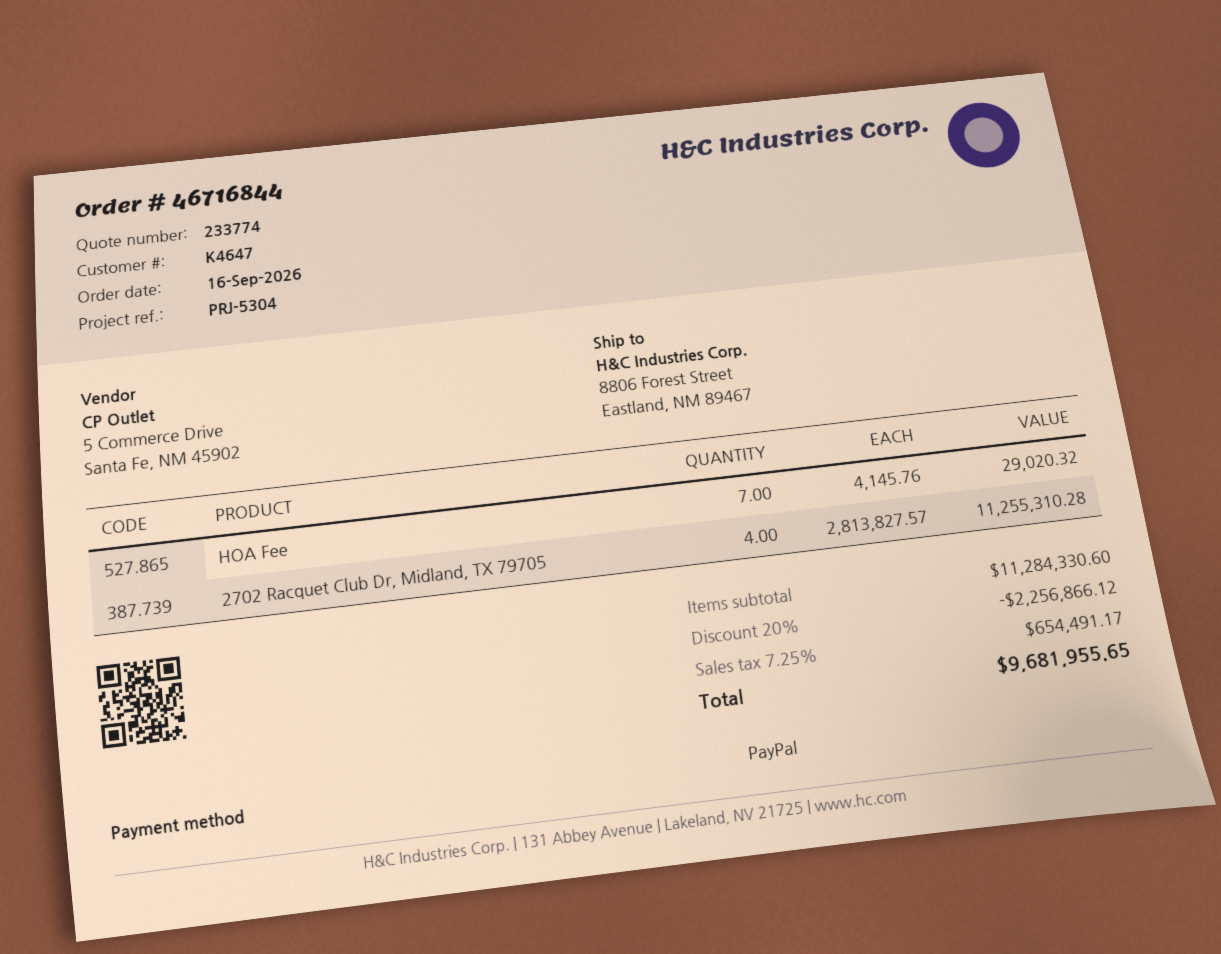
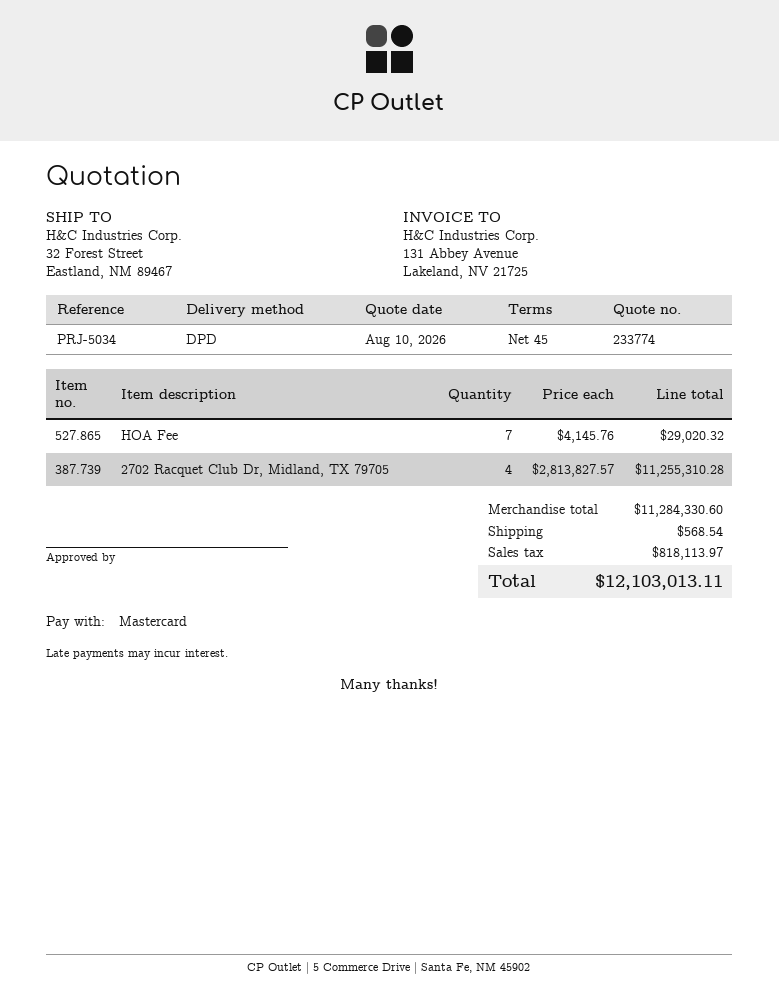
reference: PRJ-5304 -> PRJ-5034
payment method: PayPal -> Mastercard
ship to: 8806 Forest Street, Eastland, NM 89467 -> 32 Forest Street, Eastland, NM 89467
discount: 20% = 2256866.12 -> none
shipping: none -> 568.54
tax: 654491.17 -> 818113.97
total: 9681955.65 -> 12103013.11

